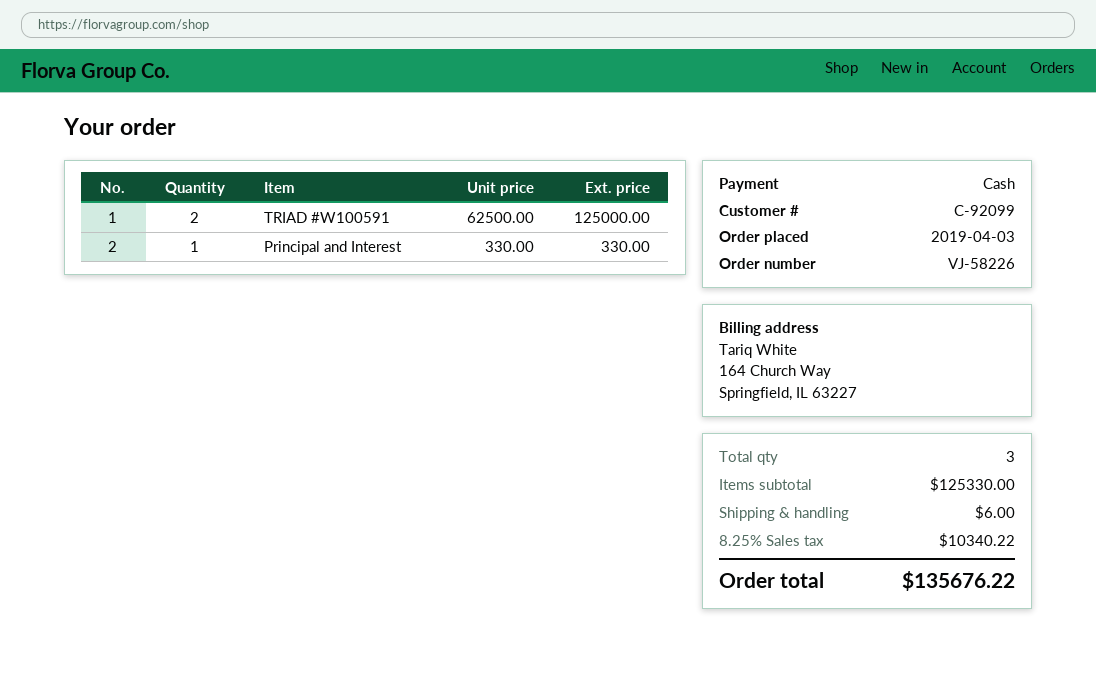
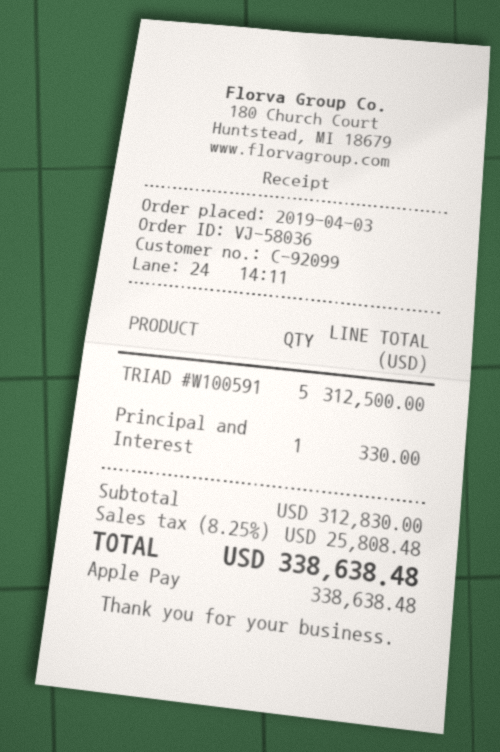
order number: VJ-58226 -> VJ-58036
payment method: cash -> Apple Pay
TRIAD #W100591: 2 for 125000.00 -> 5 for 312500.00
subtotal: 125330.00 -> 312830.00
shipping: 6.00 -> none
tax: 8.25% = 10340.22 -> 8.25% = 25808.48
total: 135676.22 -> 338638.48

